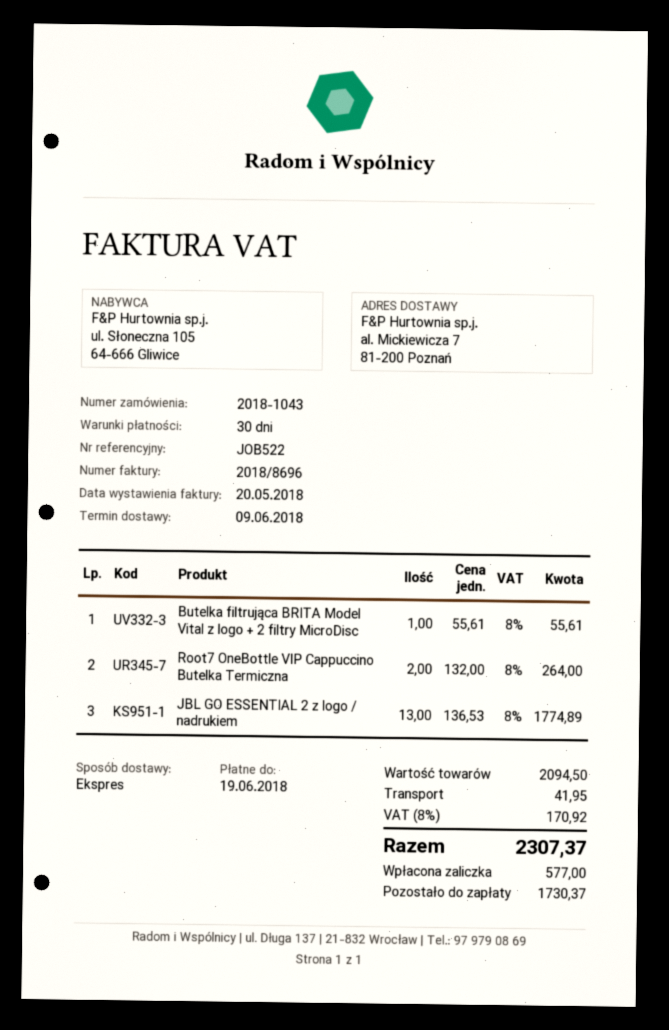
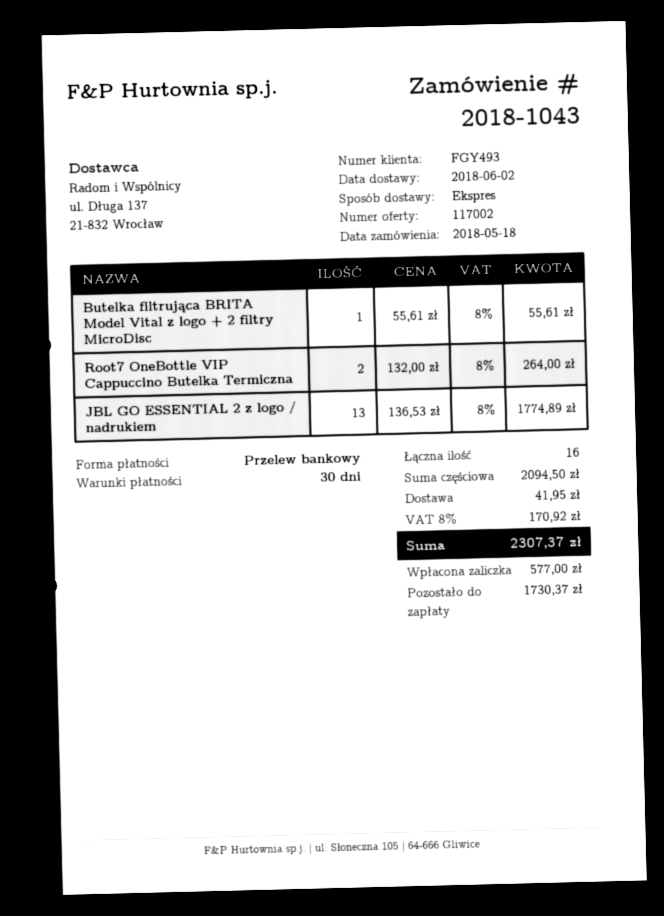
delivery date: 2018-06-09 -> 2018-06-02

